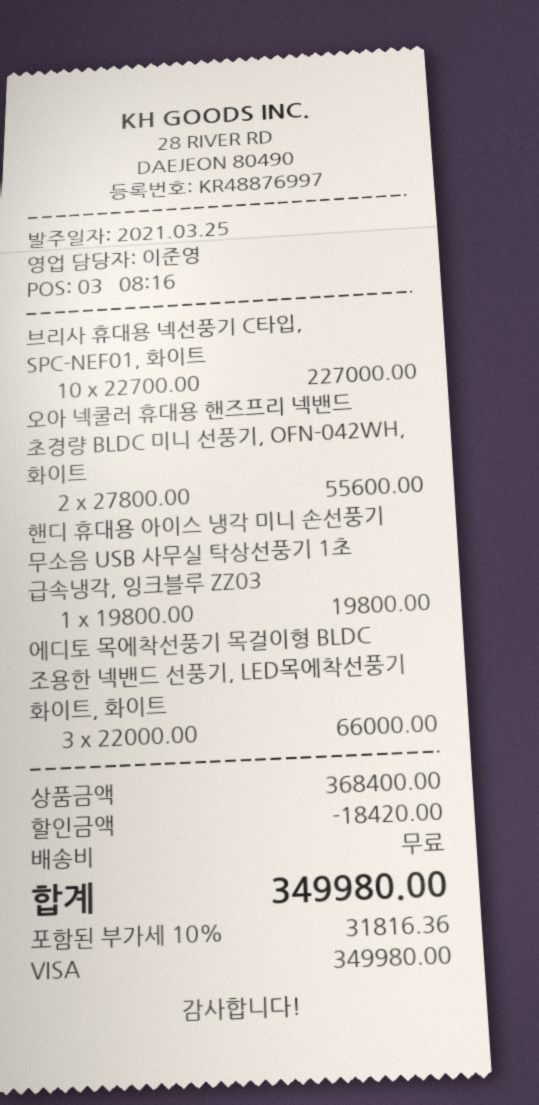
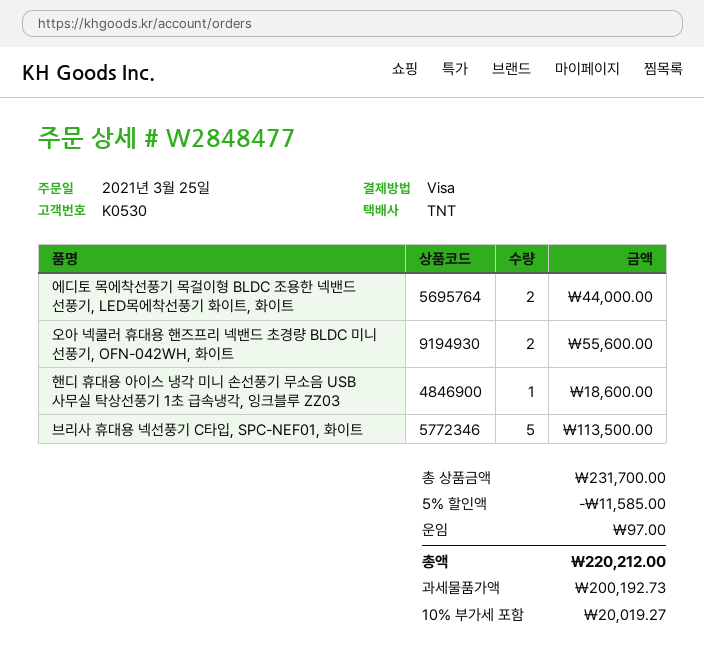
브리사 휴대용 넥선풍기 C타입, SPC-NEF01, 화이트: 10 for 227000.00 -> 5 for 113500.00
핸디 휴대용 아이스 냉각 미니 손선풍기 무소음 USB 사무실 탁상선풍기 1초 급속냉각, 잉크블루 ZZ03: 1 for 19800.00 -> 1 for 18600.00
에디토 목에착선풍기 목걸이형 BLDC 조용한 넥밴드 선풍기, LED목에착선풍기 화이트, 화이트: 3 for 66000.00 -> 2 for 44000.00
subtotal: 368400.00 -> 231700.00
discount: 18420.00 -> 11585.00
shipping: 0.00 -> 97.00
tax: 10% = 31816.36 -> 10% = 20019.27
total: 349980.00 -> 220212.00

